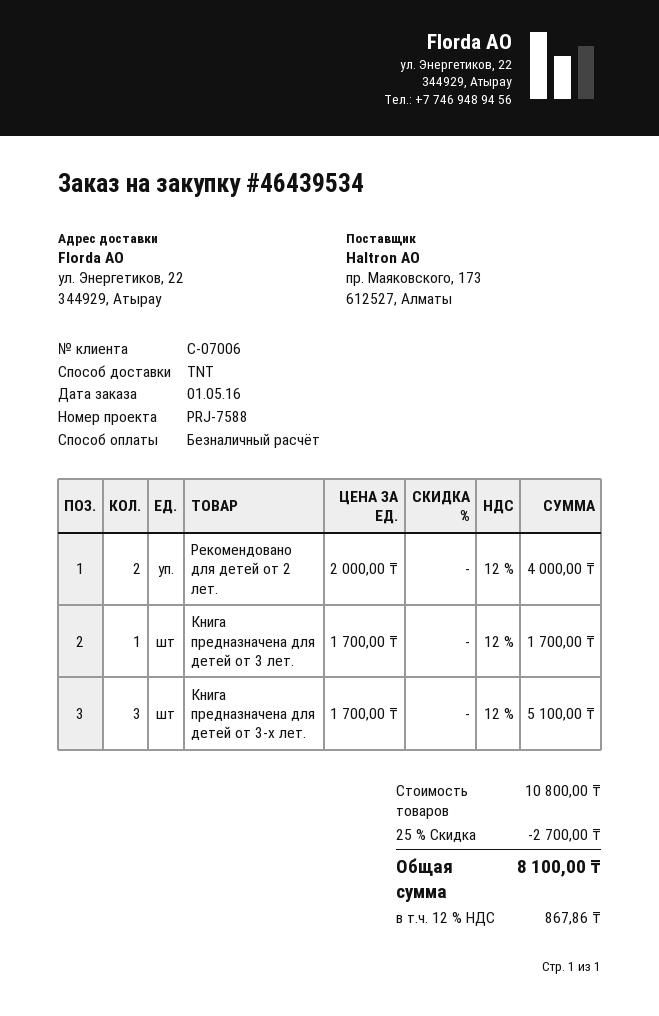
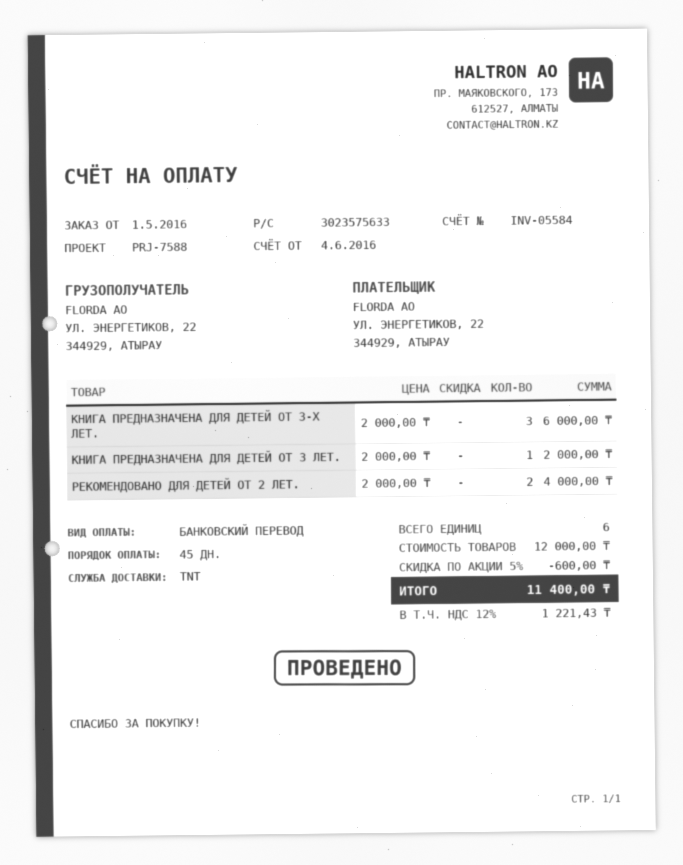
Книга предназначена для детей от 3 лет.: 1 x 1700.00 = 1700.00 -> 1 x 2000.00 = 2000.00
Книга предназначена для детей от 3-х лет.: 3 x 1700.00 = 5100.00 -> 3 x 2000.00 = 6000.00
subtotal: 10800.00 -> 12000.00
discount: 25% = 2700.00 -> 5% = 600.00
tax: 12% = 867.86 -> 12% = 1221.43
total: 8100.00 -> 11400.00

